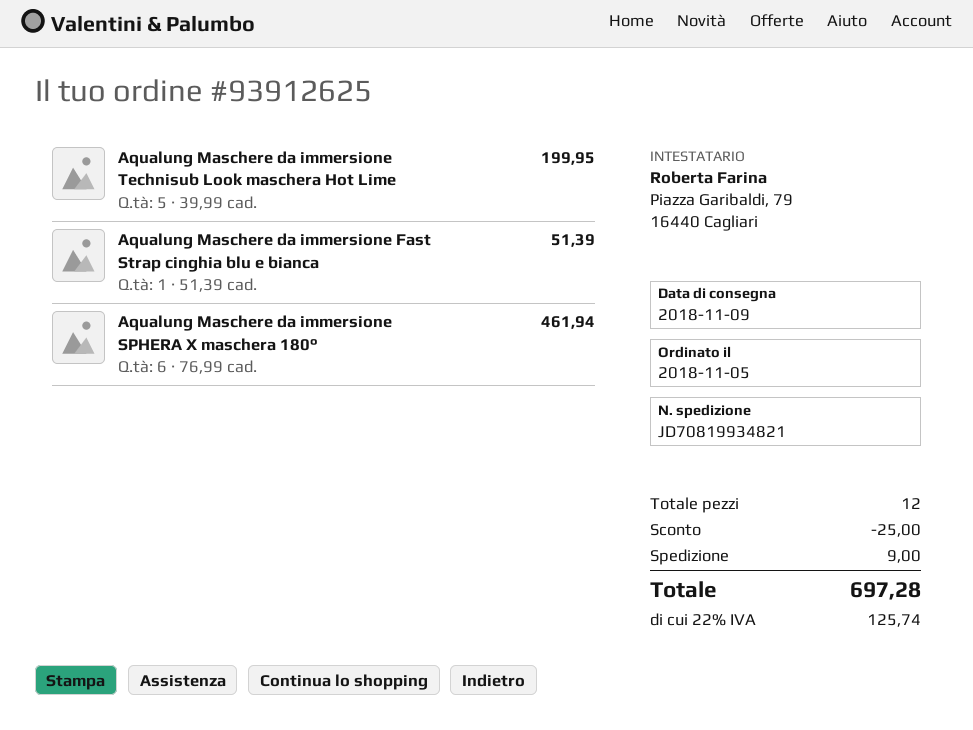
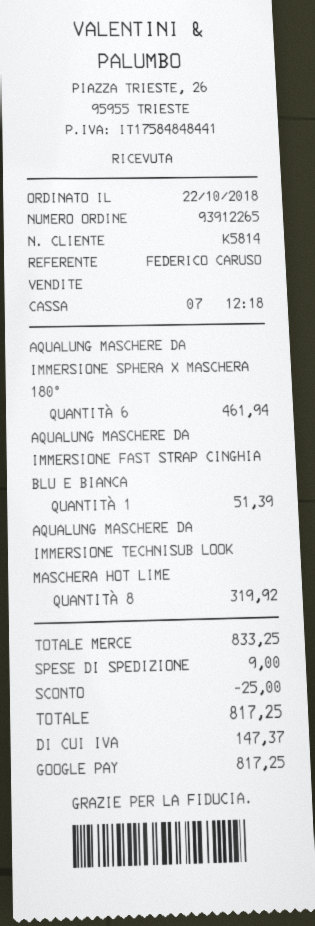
order number: 93912625 -> 93912265
order date: 2018-11-05 -> 2018-10-22
Aqualung Maschere da immersione Technisub Look maschera Hot Lime: 5 for 199.95 -> 8 for 319.92
tax: 125.74 -> 147.37
total: 697.28 -> 817.25

